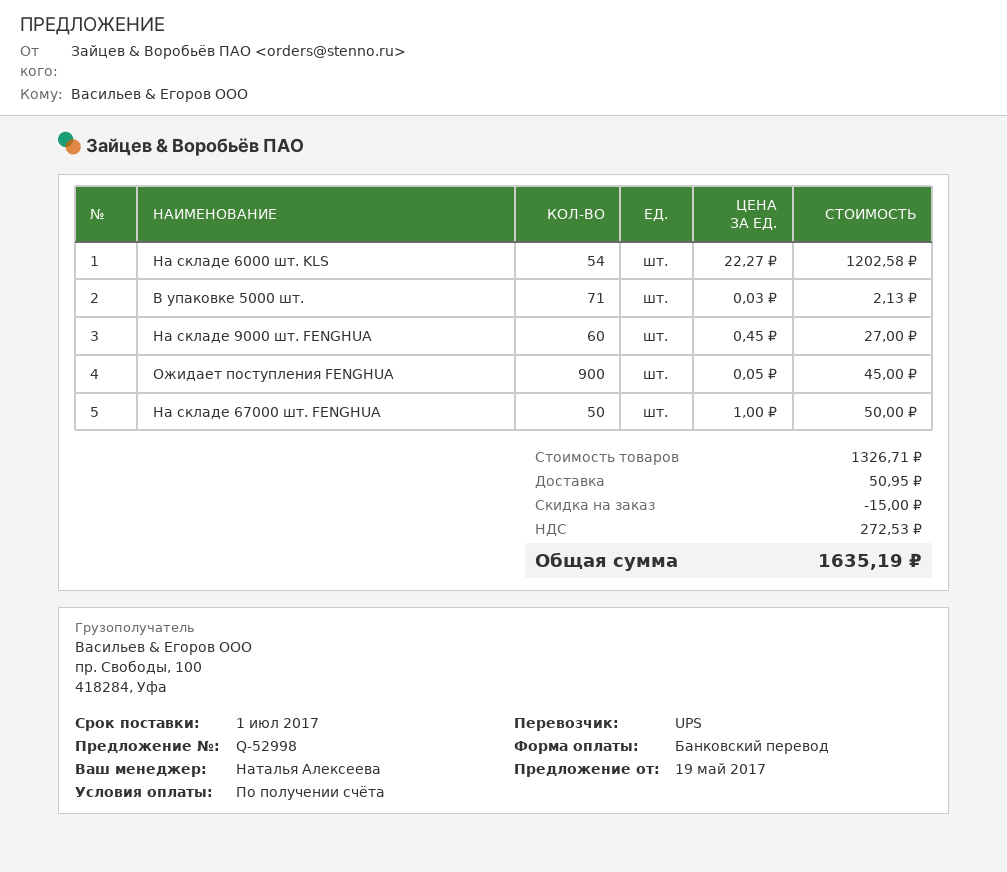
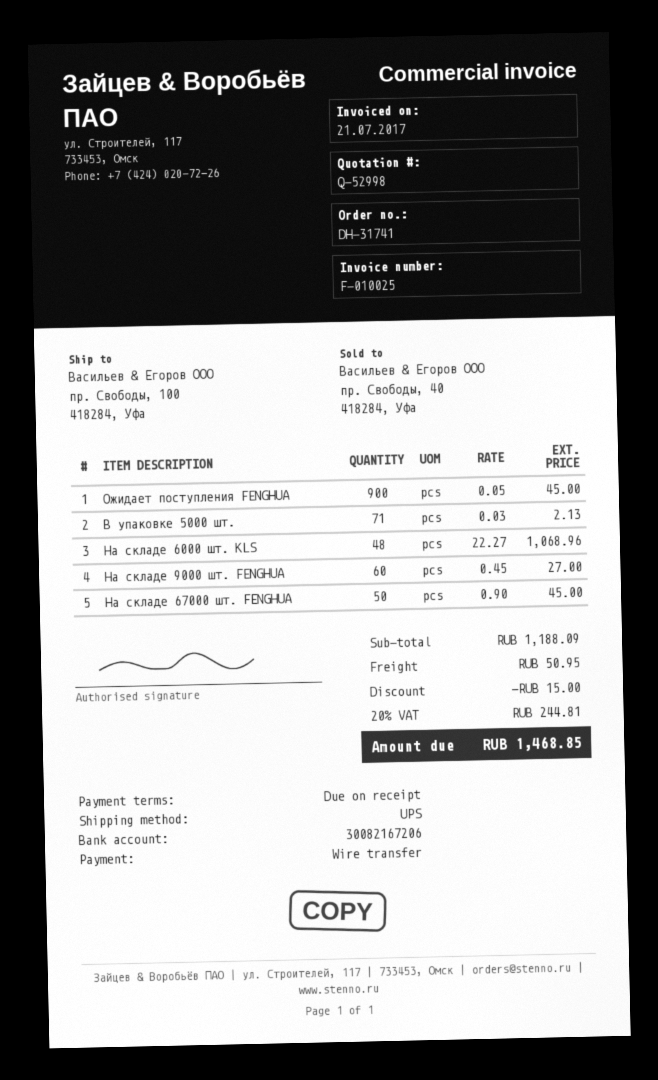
На складе 6000 шт. KLS: 54 x 22.27 = 1202.58 -> 48 x 22.27 = 1068.96
На складе 67000 шт. FENGHUA: 50 x 1.00 = 50.00 -> 50 x 0.90 = 45.00
subtotal: 1326.71 -> 1188.09
tax: 272.53 -> 244.81
total: 1635.19 -> 1468.85

